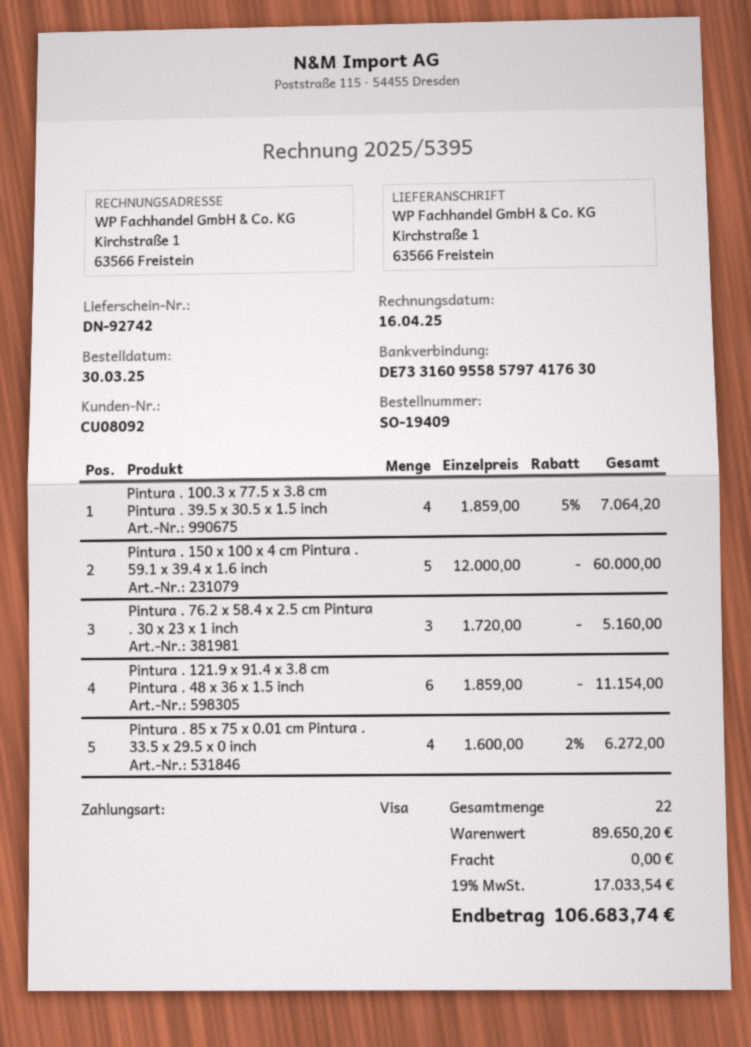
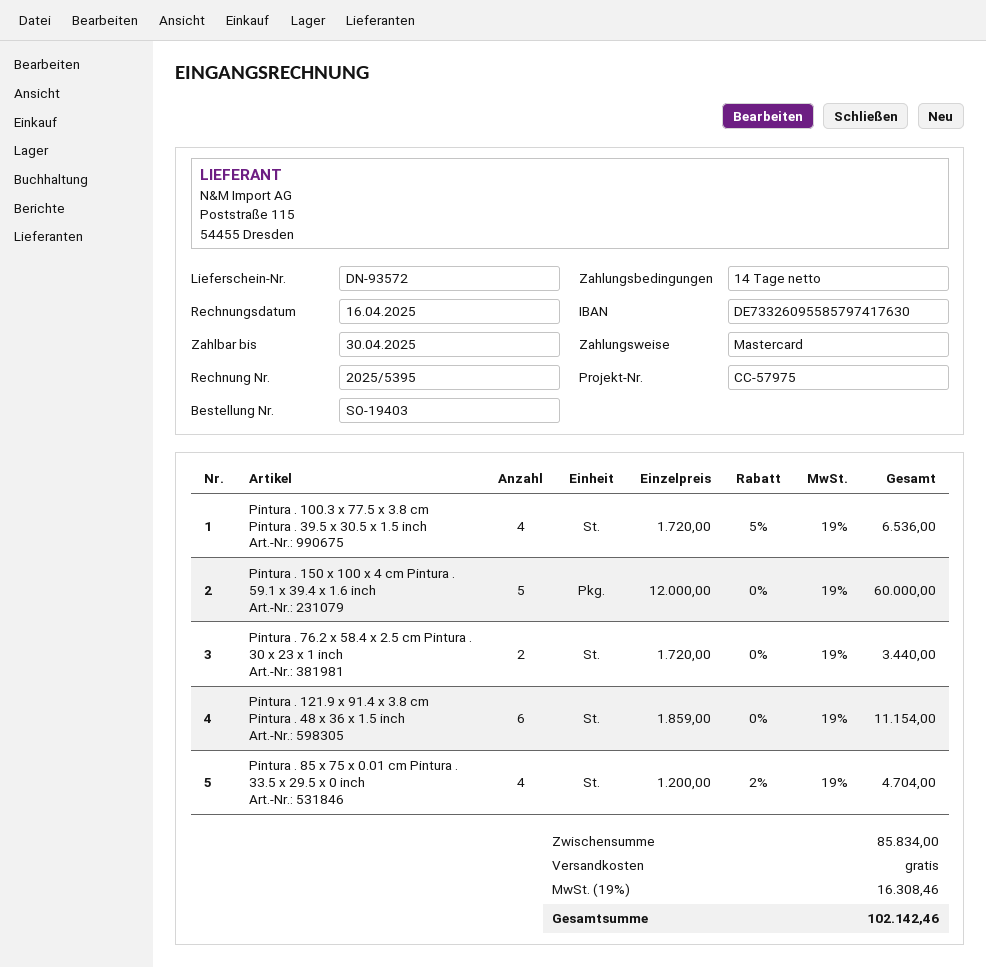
order number: SO-19409 -> SO-19403
delivery note number: DN-92742 -> DN-93572
payment method: Visa -> Mastercard
bank account: DE73316095585797417630 -> DE73326095585797417630
Pintura . 100.3 x 77.5 x 3.8 cm Pintura . 39.5 x 30.5 x 1.5 inch: 4 x 1859.00 - 5% = 7064.20 -> 4 x 1720.00 - 5% = 6536.00
Pintura . 76.2 x 58.4 x 2.5 cm Pintura . 30 x 23 x 1 inch: 3 x 1720.00 = 5160.00 -> 2 x 1720.00 = 3440.00
Pintura . 85 x 75 x 0.01 cm Pintura . 33.5 x 29.5 x 0 inch: 4 x 1600.00 - 2% = 6272.00 -> 4 x 1200.00 - 2% = 4704.00
subtotal: 89650.20 -> 85834.00
tax: 19% = 17033.54 -> 19% = 16308.46
total: 106683.74 -> 102142.46

